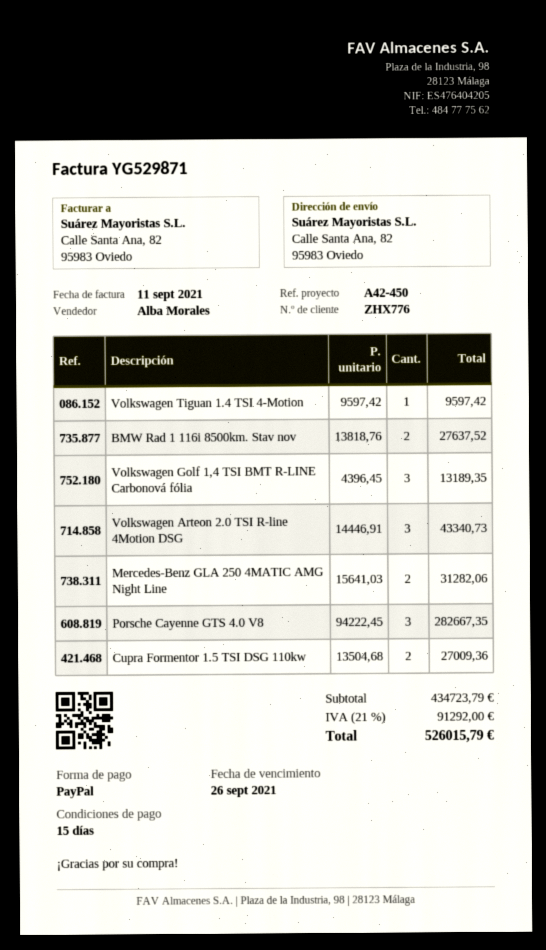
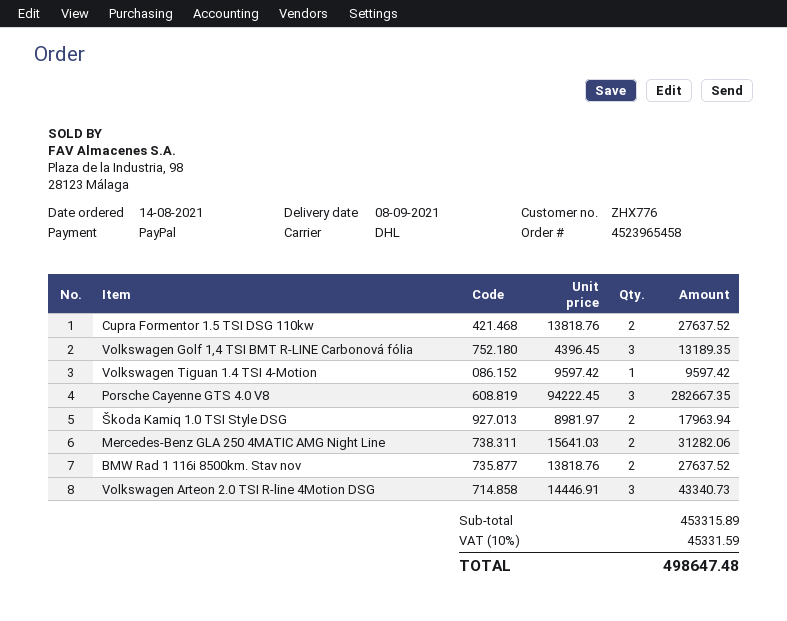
Cupra Formentor 1.5 TSI DSG 110kw: 2 x 13504.68 = 27009.36 -> 2 x 13818.76 = 27637.52
Škoda Kamiq 1.0 TSI Style DSG: none -> 2 x 8981.97 = 17963.94
subtotal: 434723.79 -> 453315.89
tax: 21% = 91292.00 -> 10% = 45331.59
total: 526015.79 -> 498647.48

